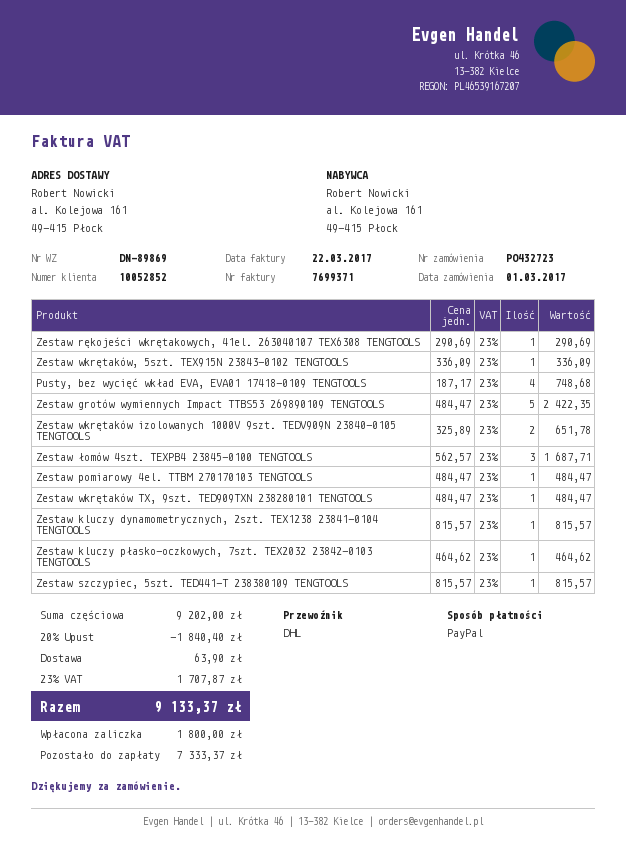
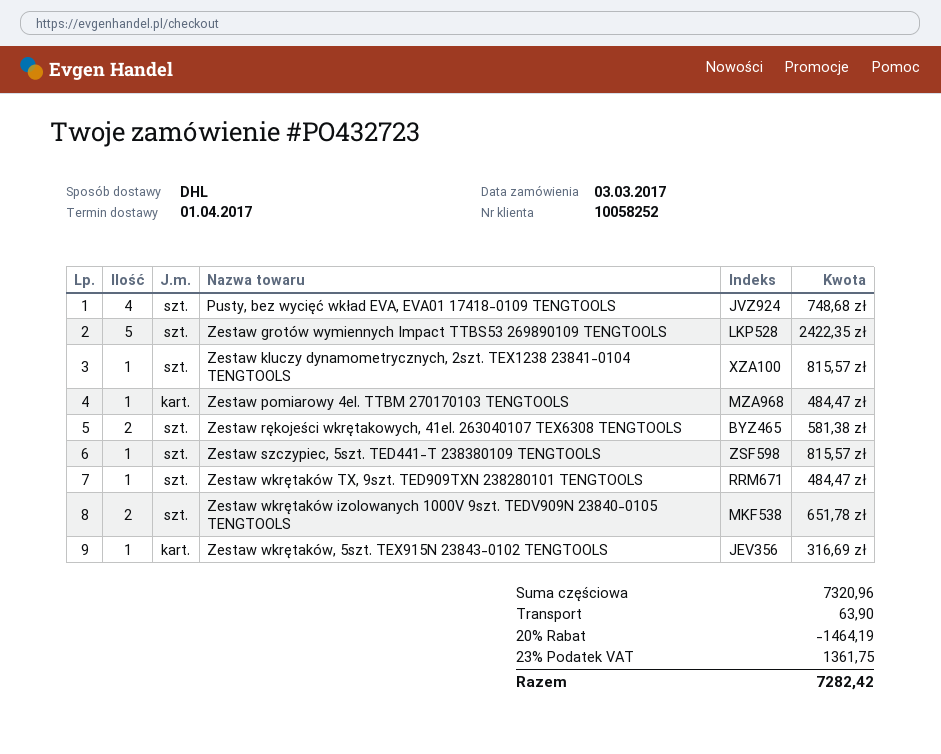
order date: 2017-03-01 -> 2017-03-03
customer number: 10052852 -> 10058252
Zestaw rękojeści wkrętakowych, 41el. 263040107 TEX6308 TENGTOOLS: 1 for 290.69 -> 2 for 581.38
Zestaw wkrętaków, 5szt. TEX915N 23843-0102 TENGTOOLS: 1 for 336.09 -> 1 for 316.69
Zestaw łomów 4szt. TEXPB4 23845-0100 TENGTOOLS: 3 for 1687.71 -> none
Zestaw kluczy płasko-oczkowych, 7szt. TEX2032 23842-0103 TENGTOOLS: 1 for 464.62 -> none
subtotal: 9202.00 -> 7320.96
discount: 20% = 1840.40 -> 20% = 1464.19
tax: 23% = 1707.87 -> 23% = 1361.75
total: 9133.37 -> 7282.42

